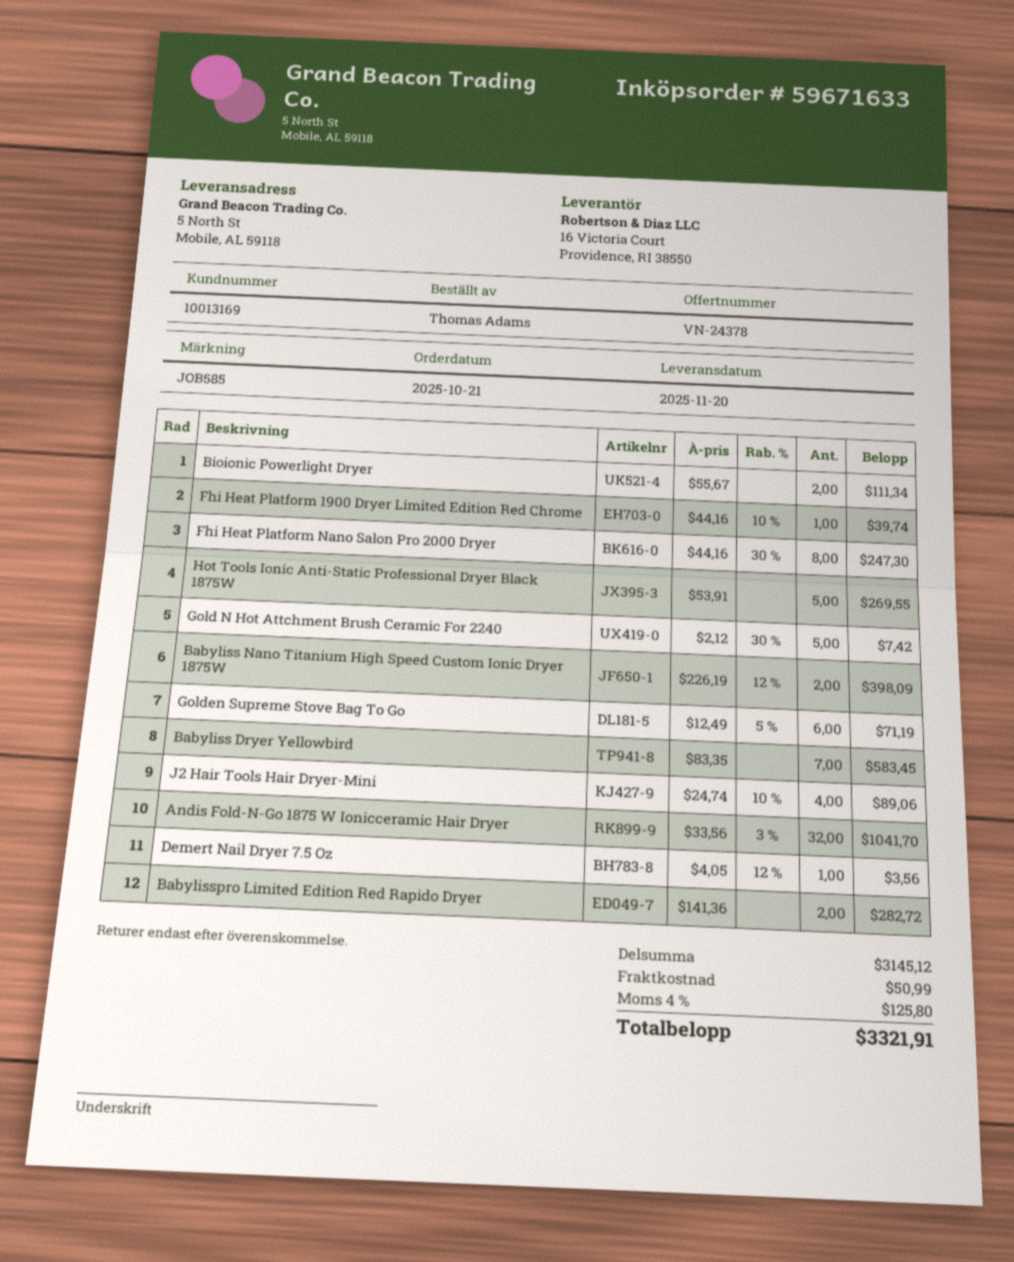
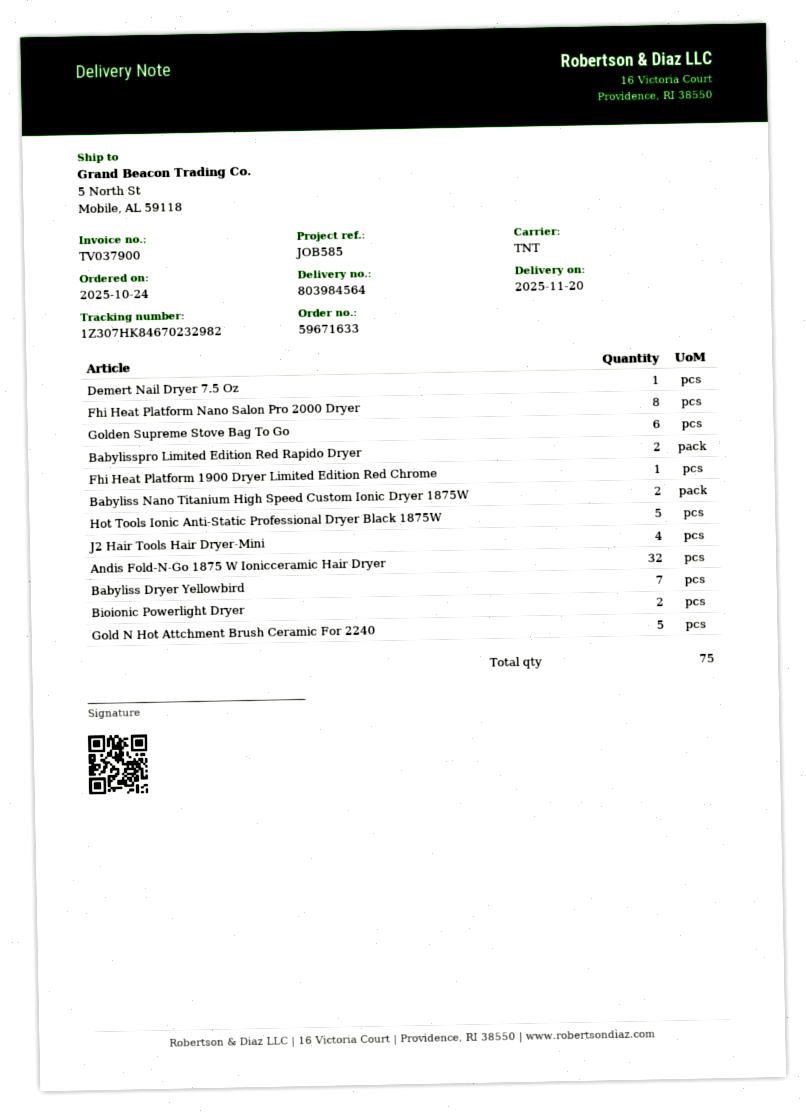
order date: 2025-10-21 -> 2025-10-24

